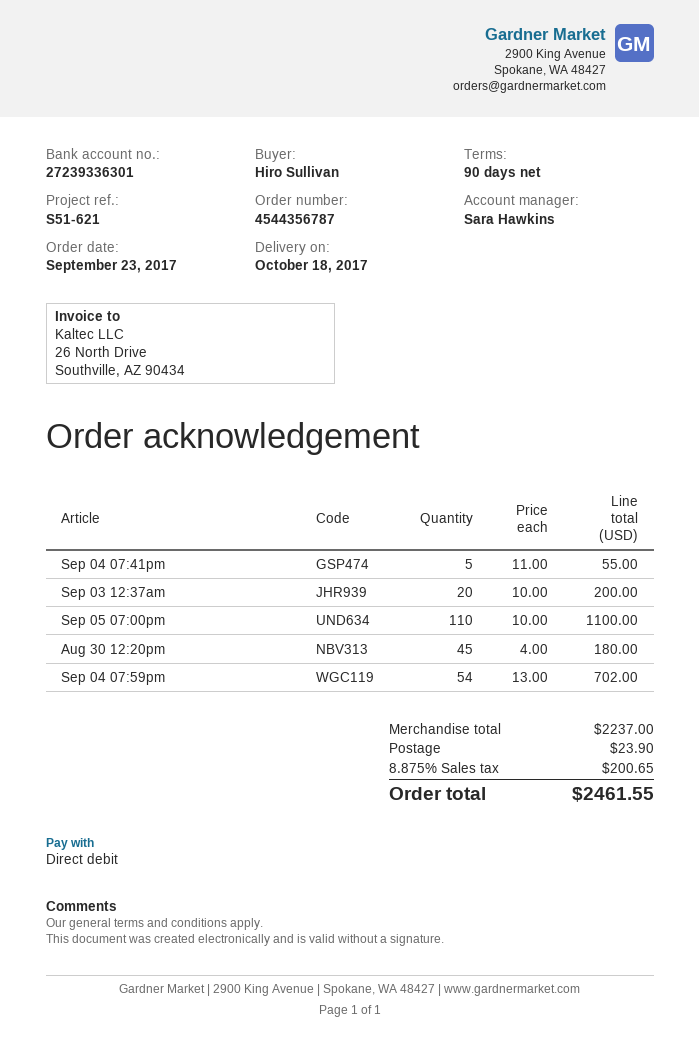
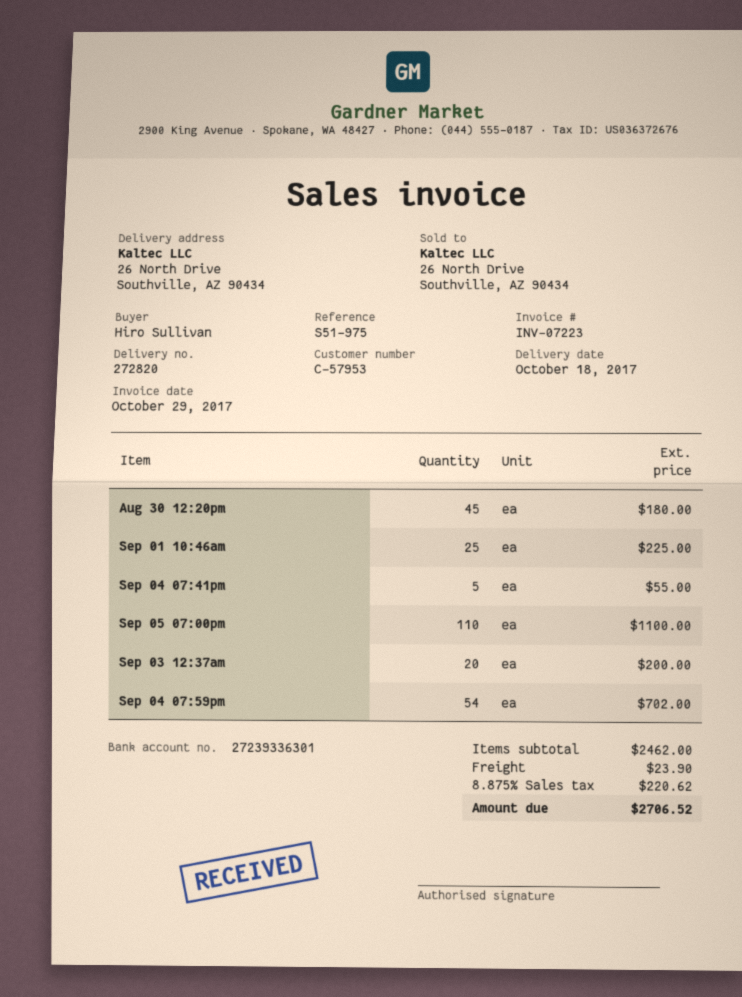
reference: S51-621 -> S51-975
Sep 01 10:46am: none -> 25 for 225.00
subtotal: 2237.00 -> 2462.00
tax: 8.875% = 200.65 -> 8.875% = 220.62
total: 2461.55 -> 2706.52

